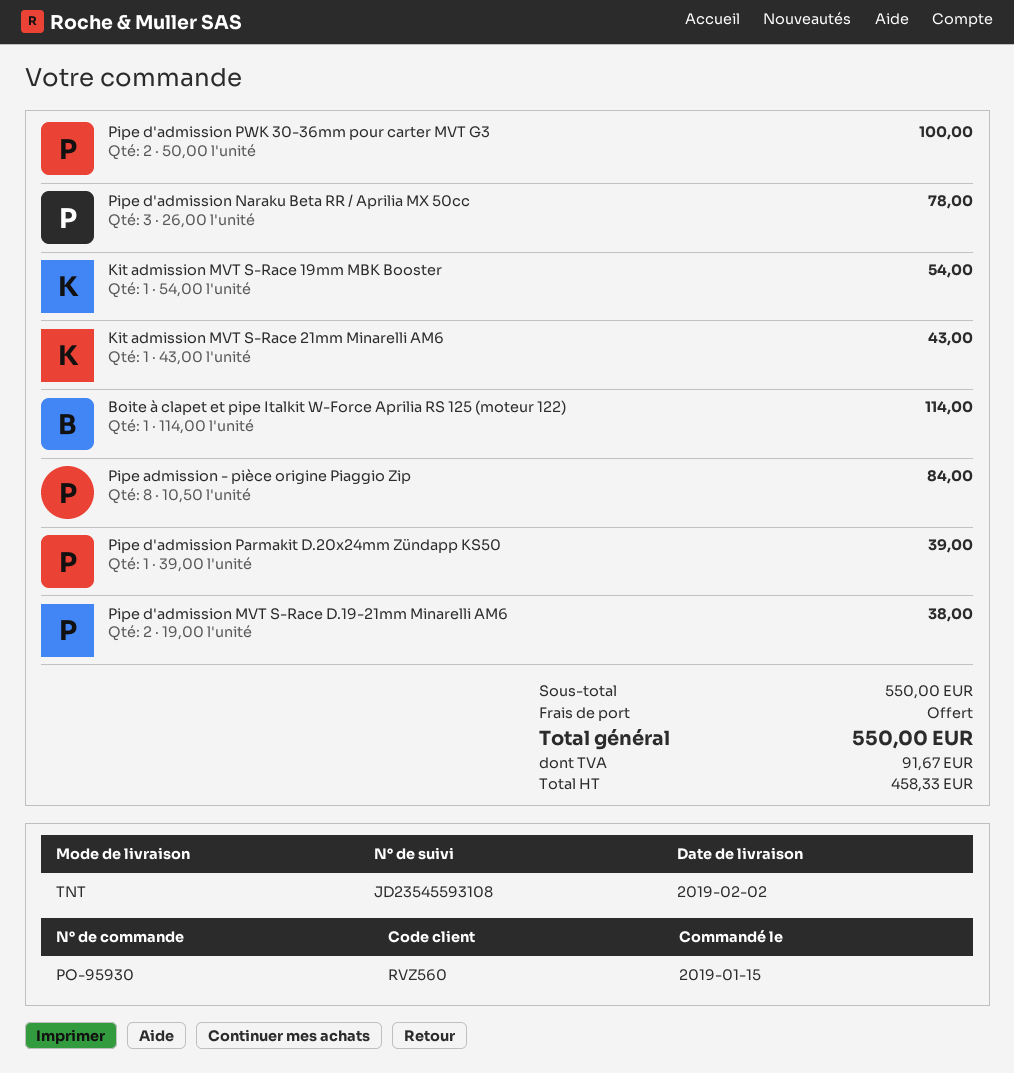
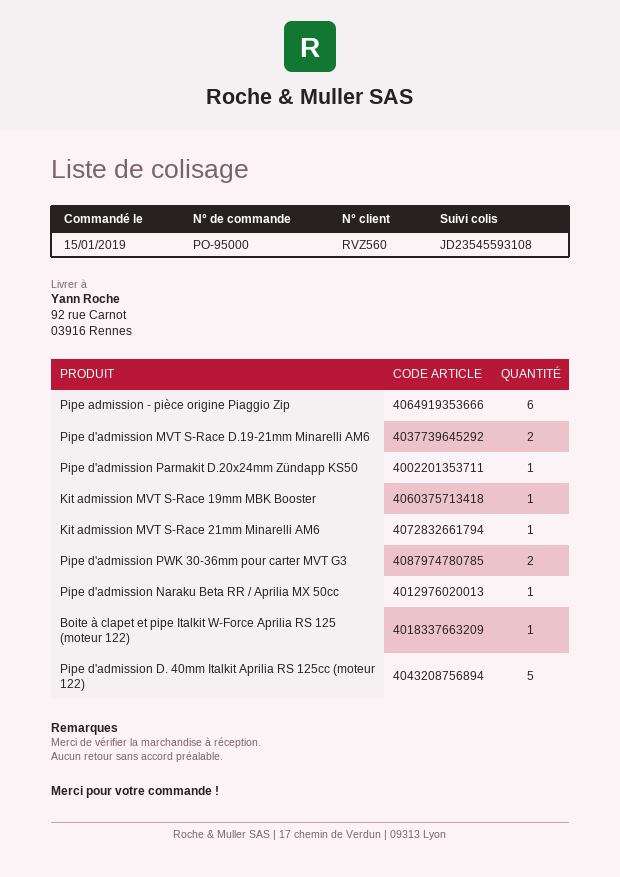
order number: PO-95930 -> PO-95000
Pipe d'admission Naraku Beta RR / Aprilia MX 50cc: 3 -> 1
Pipe admission - pièce origine Piaggio Zip: 8 -> 6
Pipe d'admission D. 40mm Italkit Aprilia RS 125cc (moteur 122): none -> 5

